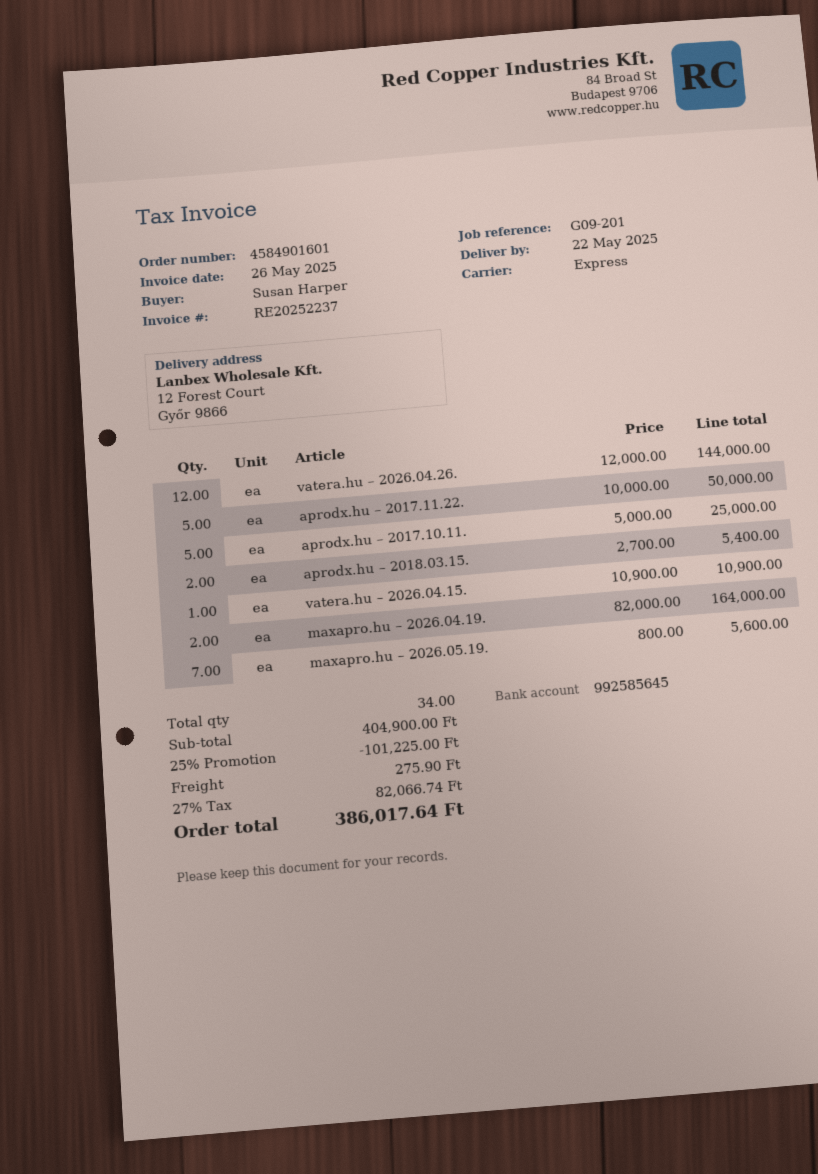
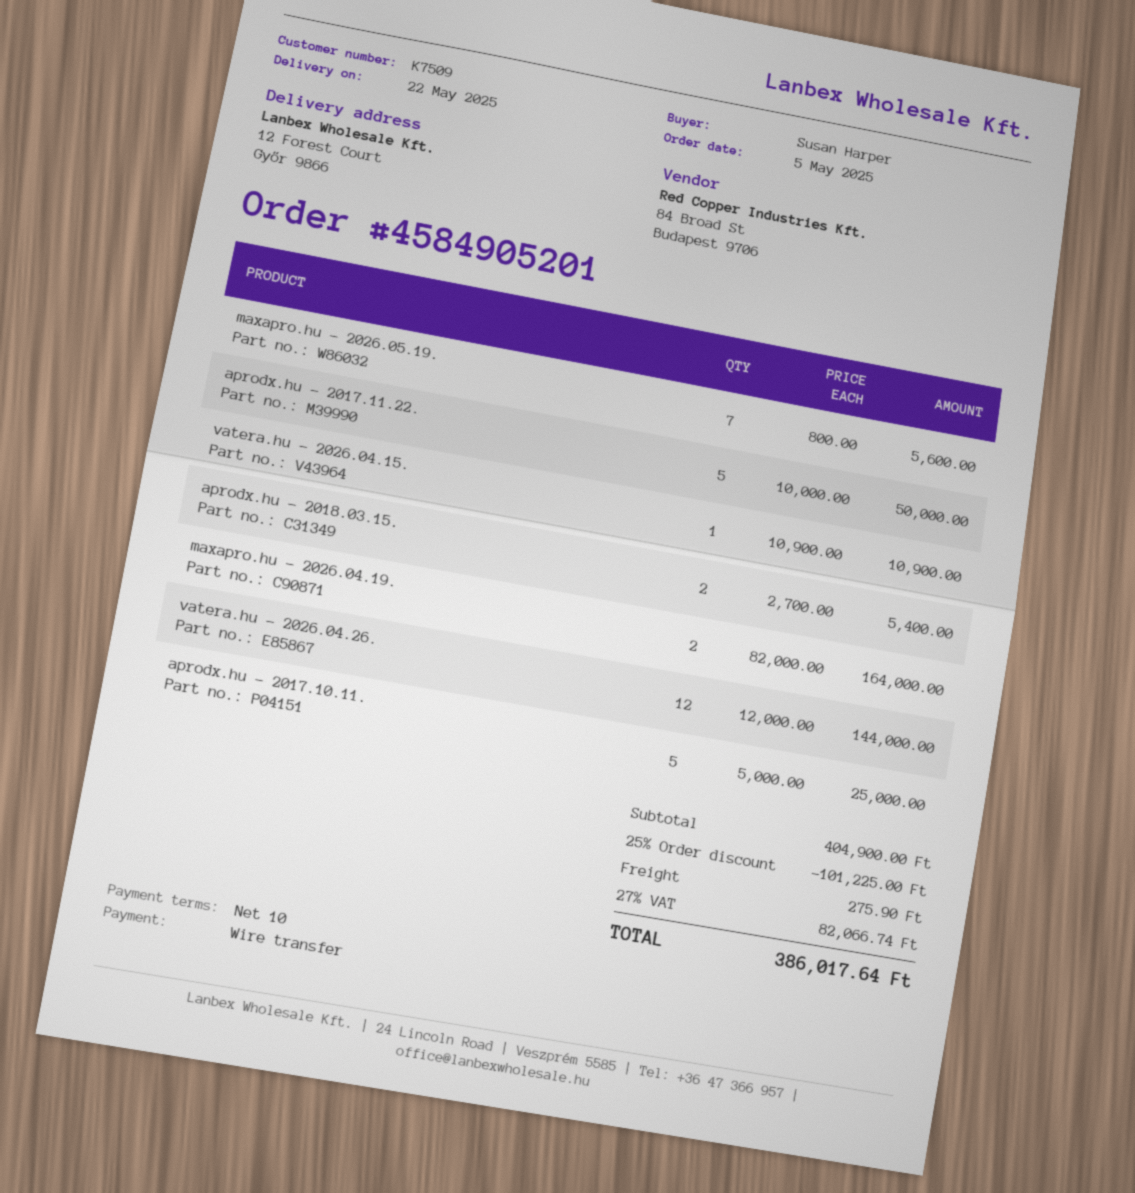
order number: 4584901601 -> 4584905201

